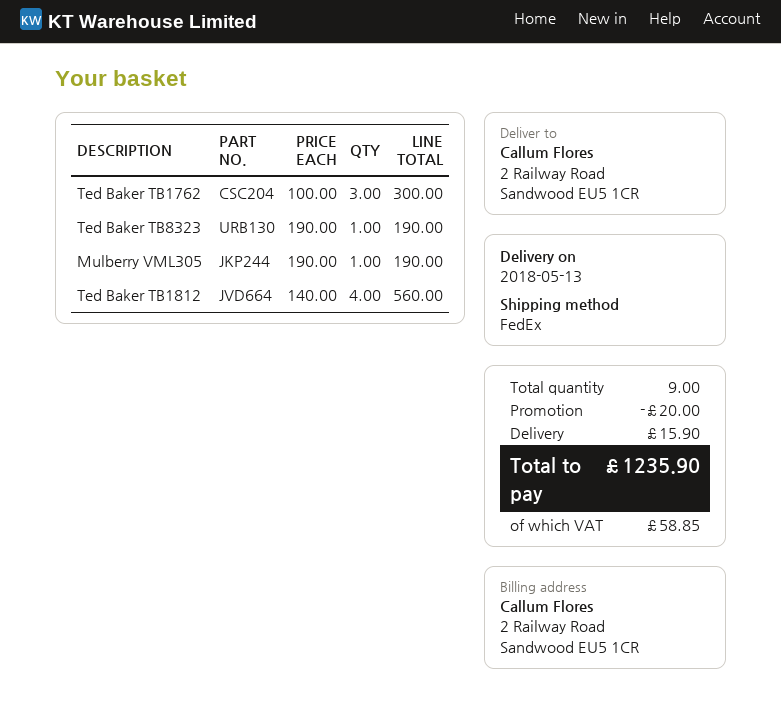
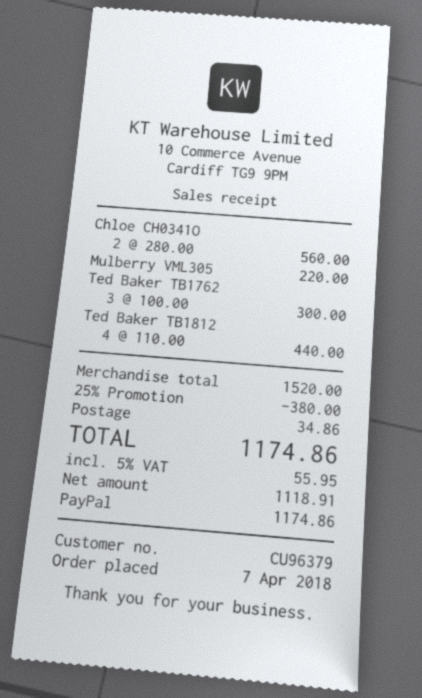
Ted Baker TB8323: 1 x 190.00 = 190.00 -> none
Mulberry VML305: 1 x 190.00 = 190.00 -> 1 x 220.00 = 220.00
Ted Baker TB1812: 4 x 140.00 = 560.00 -> 4 x 110.00 = 440.00
Chloe CH0341O: none -> 2 x 280.00 = 560.00
discount: 20.00 -> 380.00
shipping: 15.90 -> 34.86
tax: 58.85 -> 55.95
total: 1235.90 -> 1174.86

